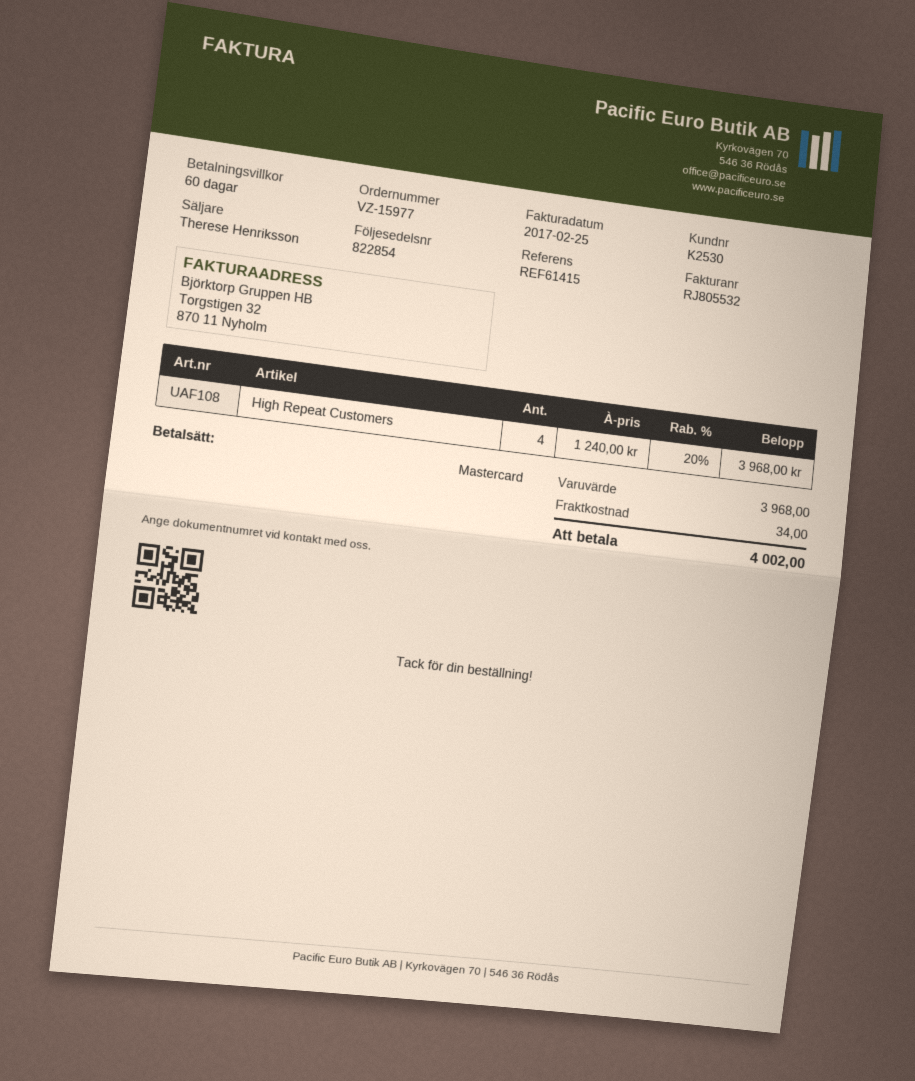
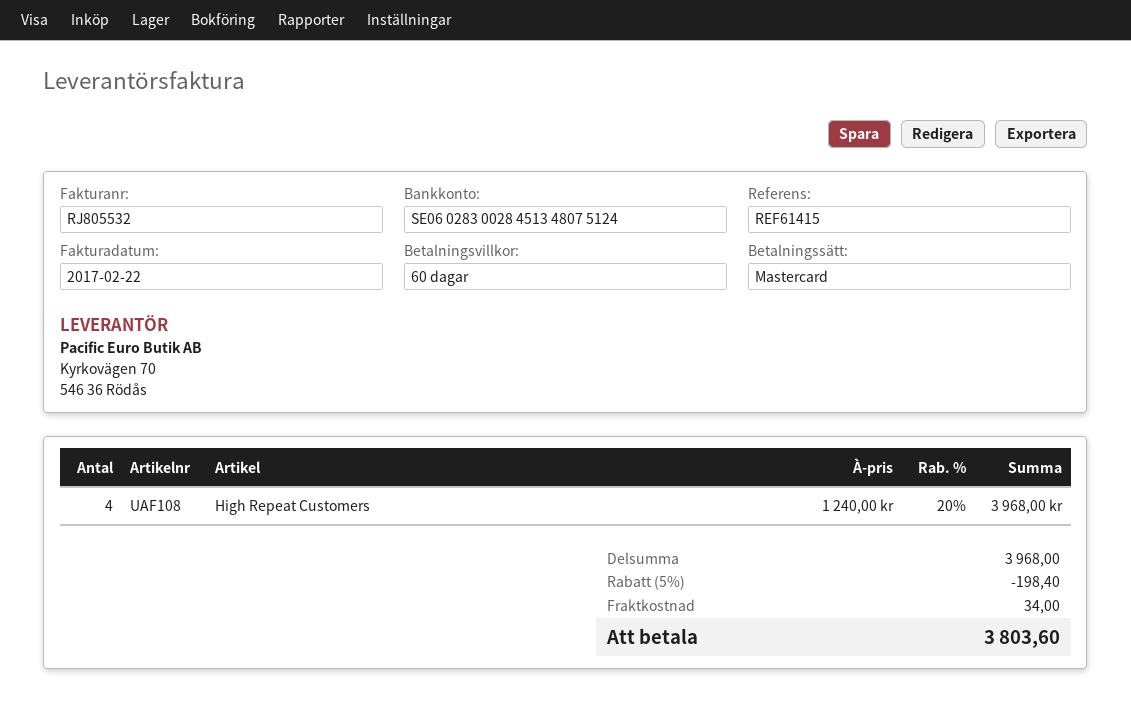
invoice date: 2017-02-25 -> 2017-02-22
discount: none -> 5% = 198.40
total: 4002.00 -> 3803.60

